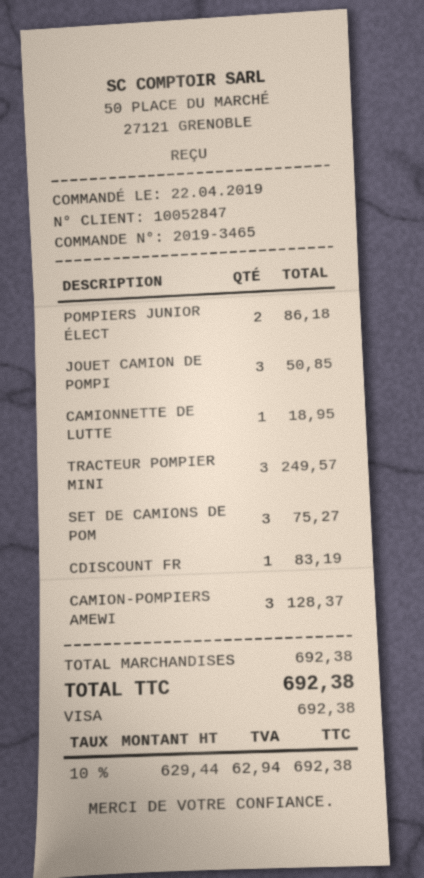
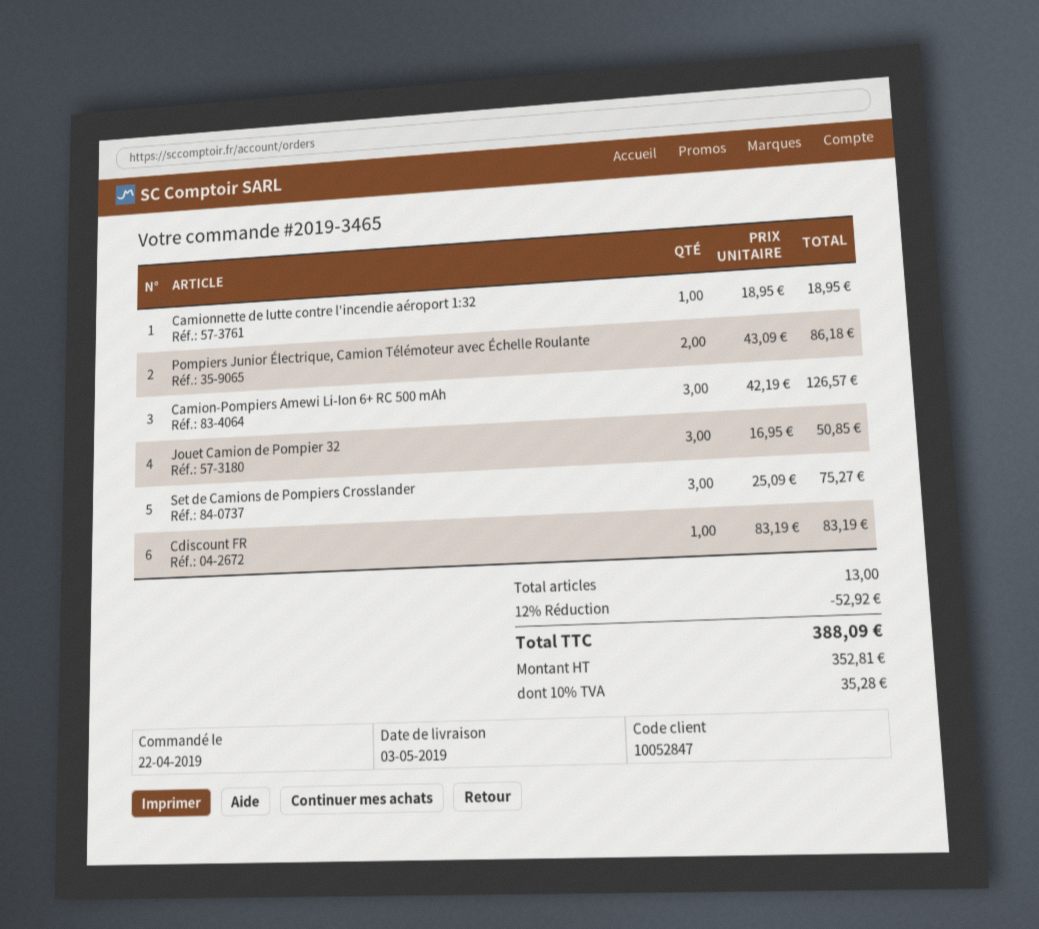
TRACTEUR POMPIER MINI: 3 for 249.57 -> none
CAMION-POMPIERS AMEWI: 3 for 128.37 -> 3 for 126.57
discount: none -> 12% = 52.92
net: 629.44 -> 352.81
tax: 10% = 62.94 -> 10% = 35.28
total: 692.38 -> 388.09

